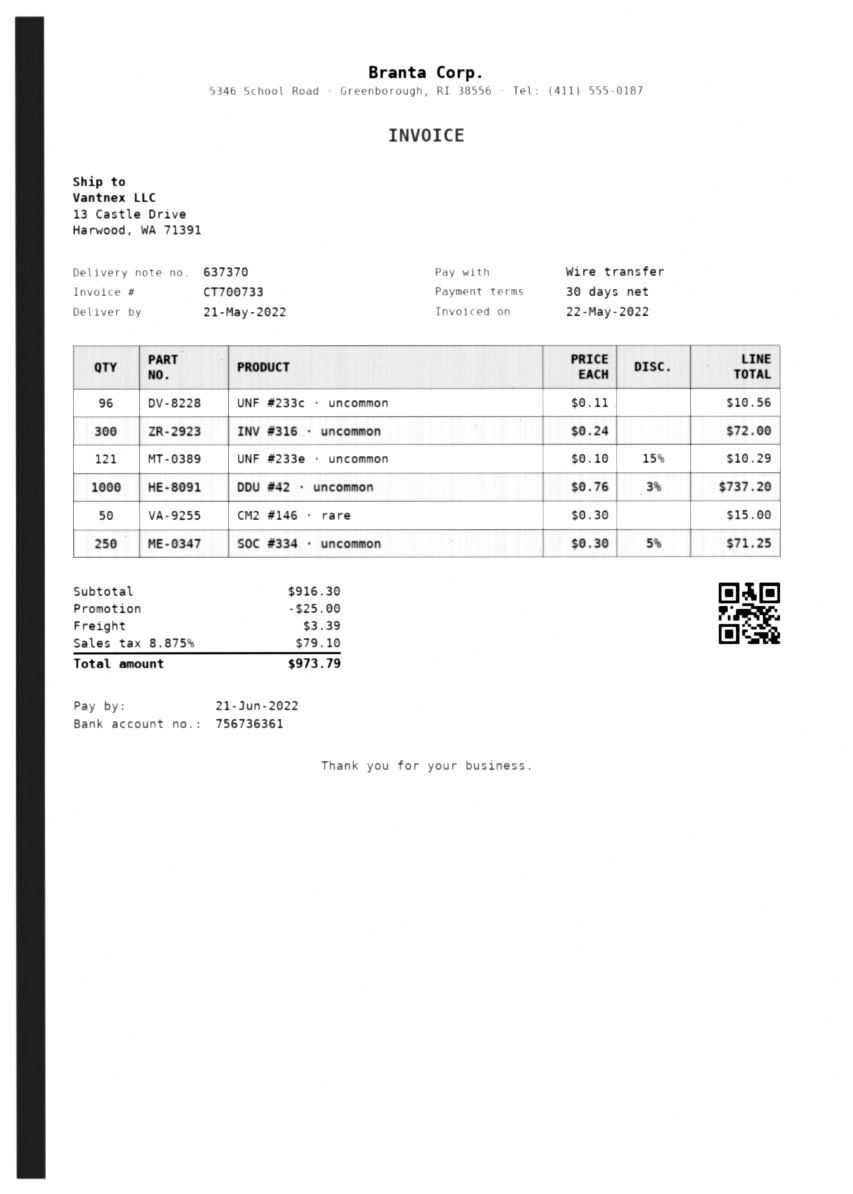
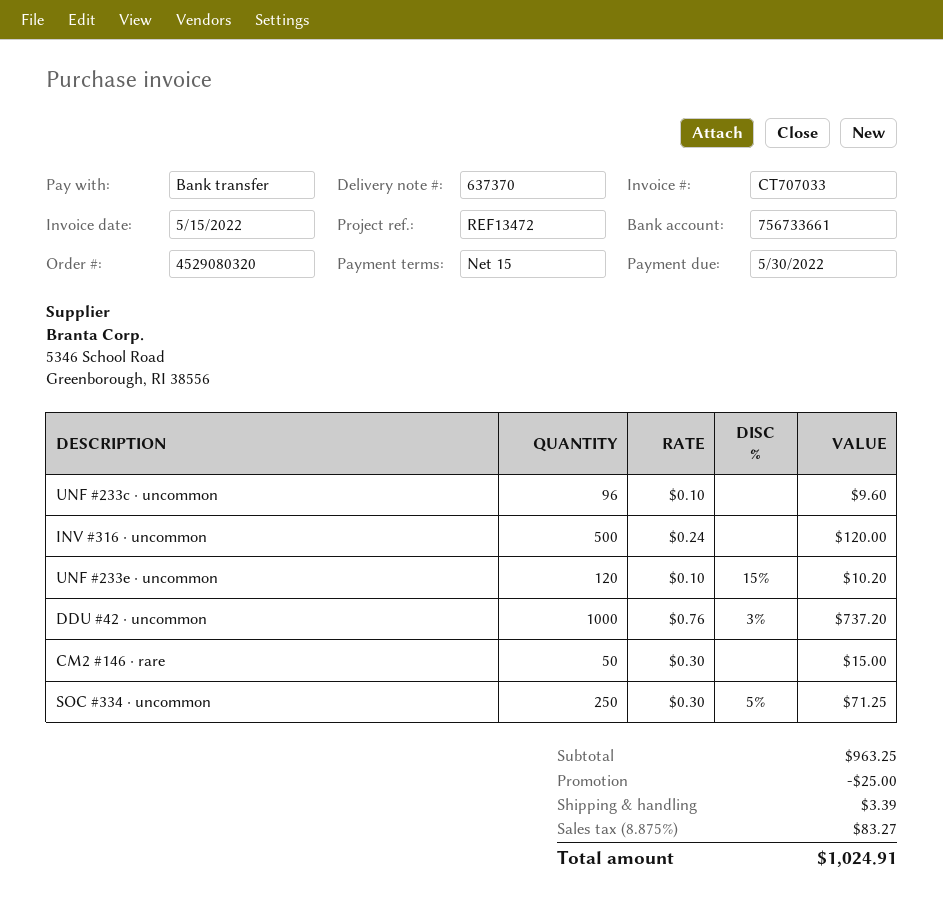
invoice number: CT700733 -> CT707033
invoice date: 2022-05-22 -> 2022-05-15
payment terms: 30 days -> 15 days
due date: 2022-06-21 -> 2022-05-30
bank account: 756736361 -> 756733661
UNF #233c · uncommon: 96 x 0.11 = 10.56 -> 96 x 0.10 = 9.60
INV #316 · uncommon: 300 x 0.24 = 72.00 -> 500 x 0.24 = 120.00
UNF #233e · uncommon: 121 x 0.10 - 15% = 10.29 -> 120 x 0.10 - 15% = 10.20
subtotal: 916.30 -> 963.25
tax: 8.875% = 79.10 -> 8.875% = 83.27
total: 973.79 -> 1024.91

